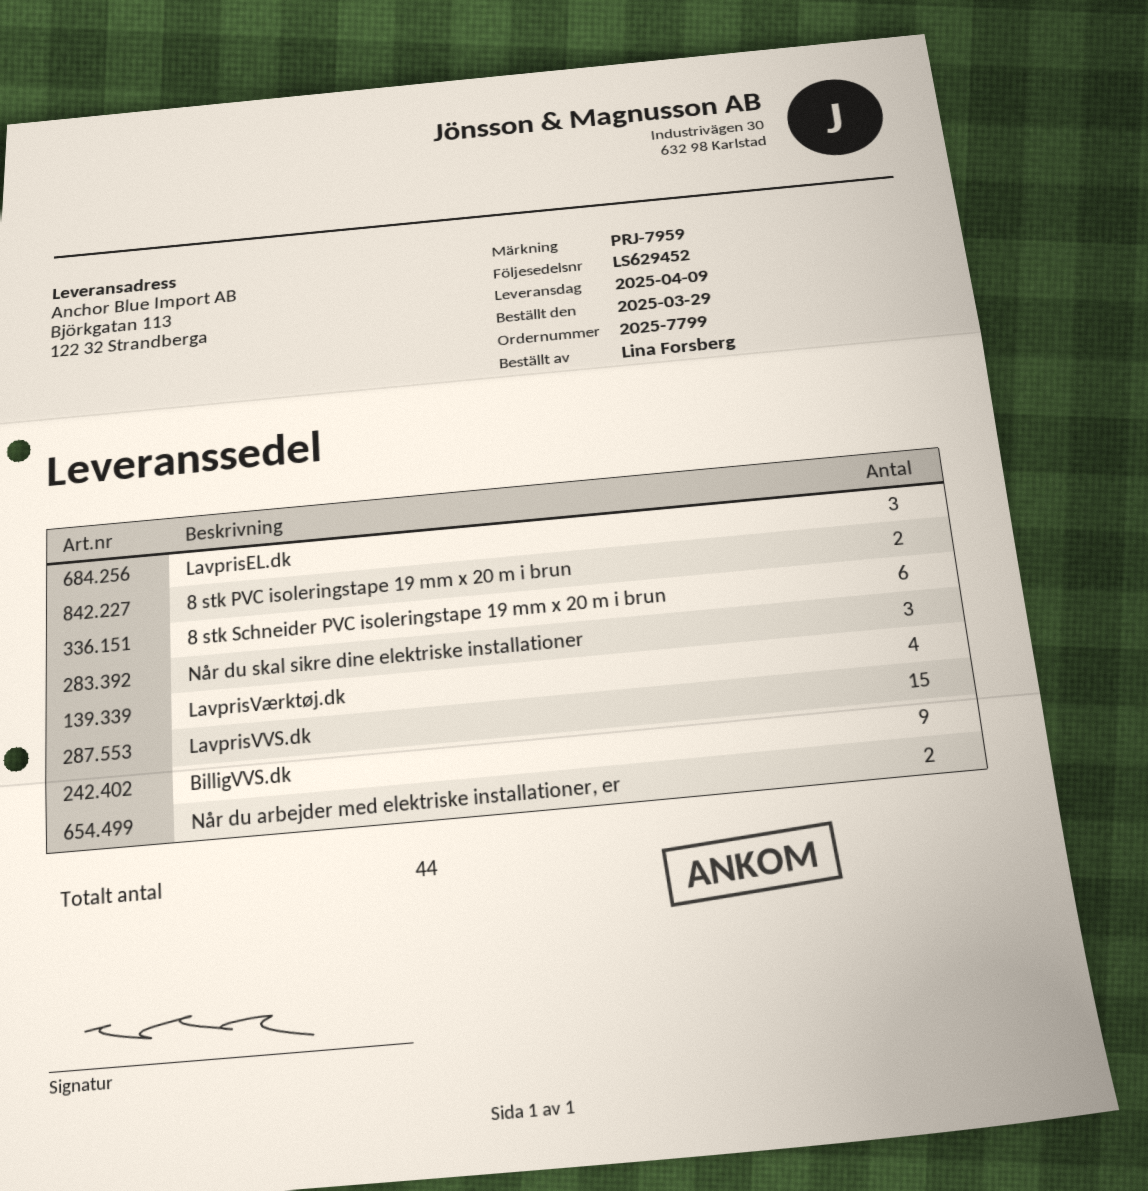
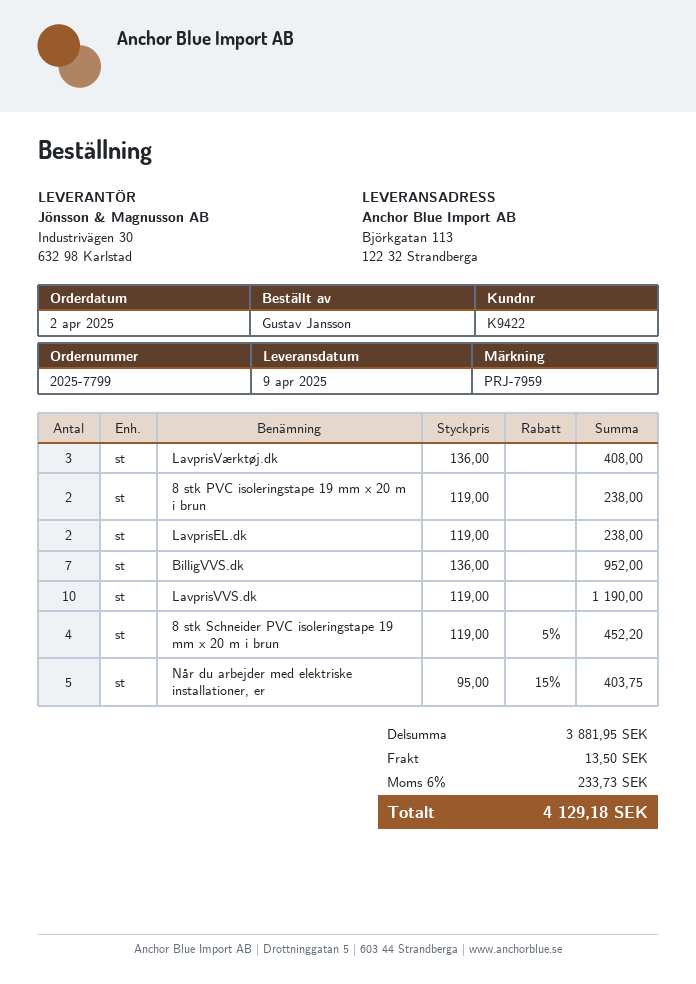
order date: 2025-03-29 -> 2025-04-02
ordered by: Lina Forsberg -> Gustav Jansson
LavprisEL.dk: 3 -> 2
8 stk Schneider PVC isoleringstape 19 mm x 20 m i brun: 6 -> 4
Når du skal sikre dine elektriske installationer: 3 -> none
LavprisVærktøj.dk: 4 -> 3
LavprisVVS.dk: 15 -> 10
BilligVVS.dk: 9 -> 7
Når du arbejder med elektriske installationer, er: 2 -> 5

